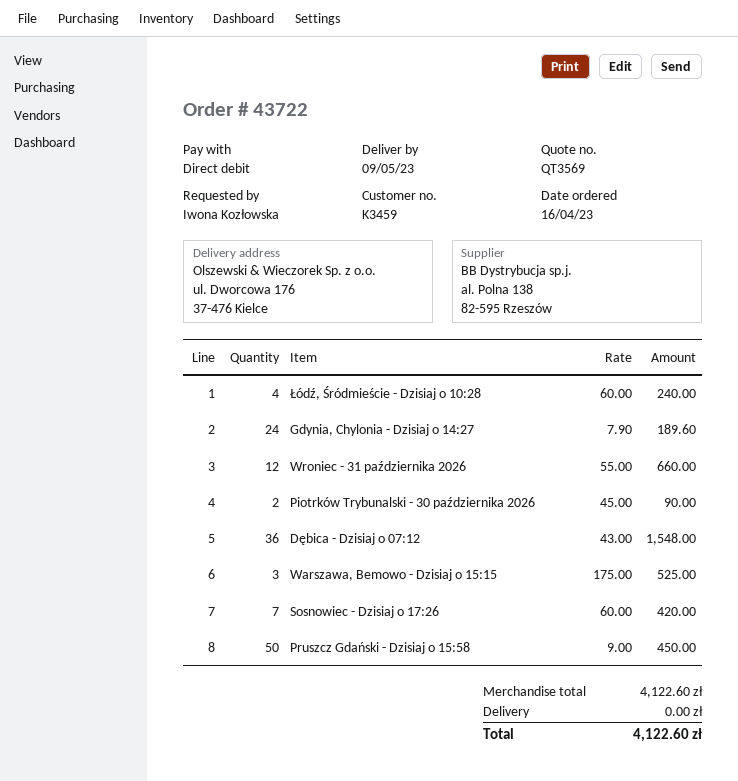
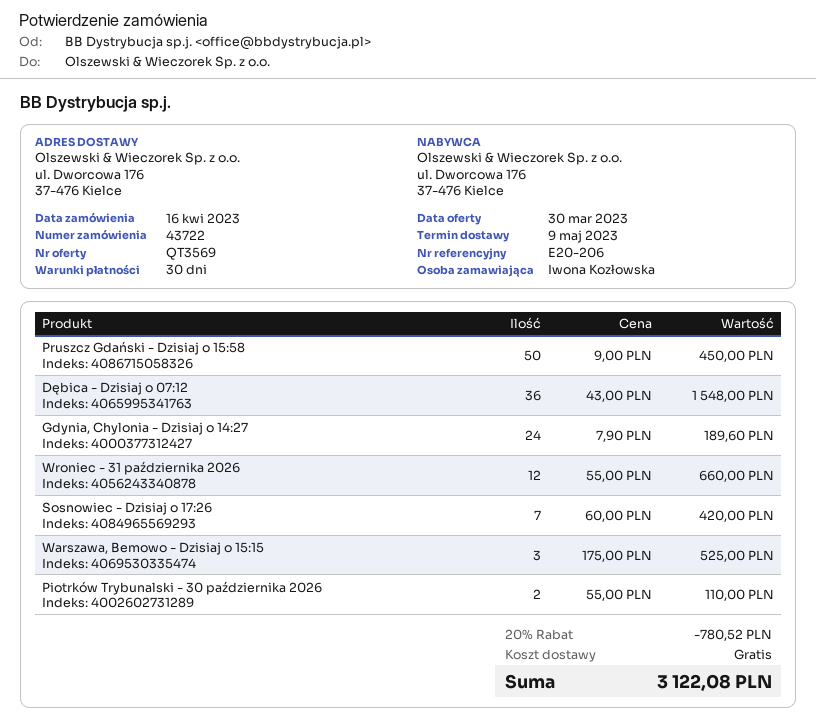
Łódź, Śródmieście - Dzisiaj o 10:28: 4 x 60.00 = 240.00 -> none
Piotrków Trybunalski - 30 października 2026: 2 x 45.00 = 90.00 -> 2 x 55.00 = 110.00
discount: none -> 20% = 780.52
total: 4122.60 -> 3122.08

